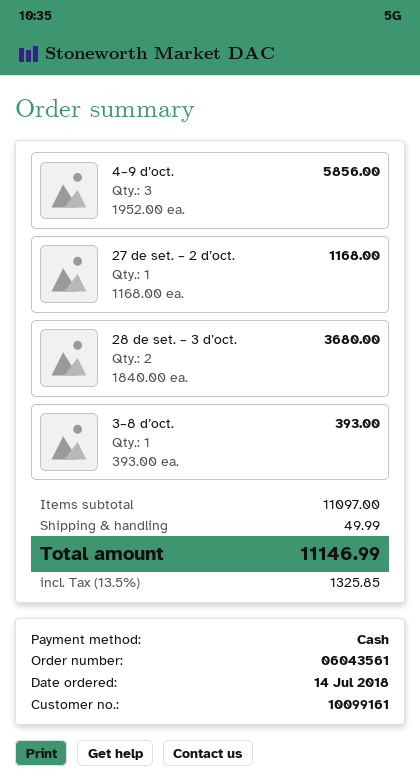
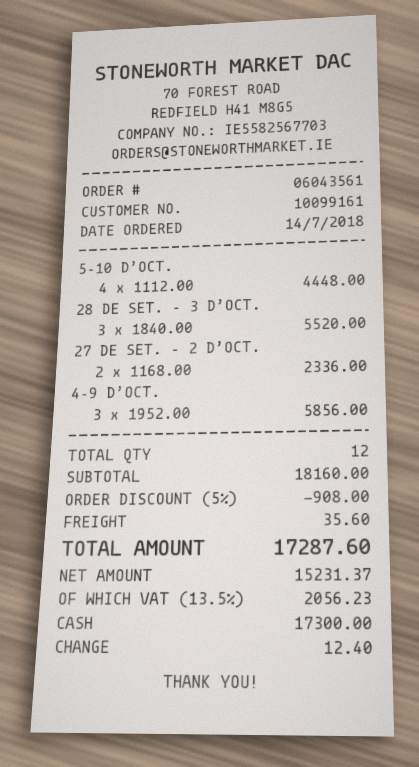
27 de set. – 2 d’oct.: 1 x 1168.00 = 1168.00 -> 2 x 1168.00 = 2336.00
28 de set. – 3 d’oct.: 2 x 1840.00 = 3680.00 -> 3 x 1840.00 = 5520.00
3–8 d’oct.: 1 x 393.00 = 393.00 -> none
5–10 D’OCT.: none -> 4 x 1112.00 = 4448.00
subtotal: 11097.00 -> 18160.00
discount: none -> 5% = 908.00
shipping: 49.99 -> 35.60
tax: 13.5% = 1325.85 -> 13.5% = 2056.23
total: 11146.99 -> 17287.60

